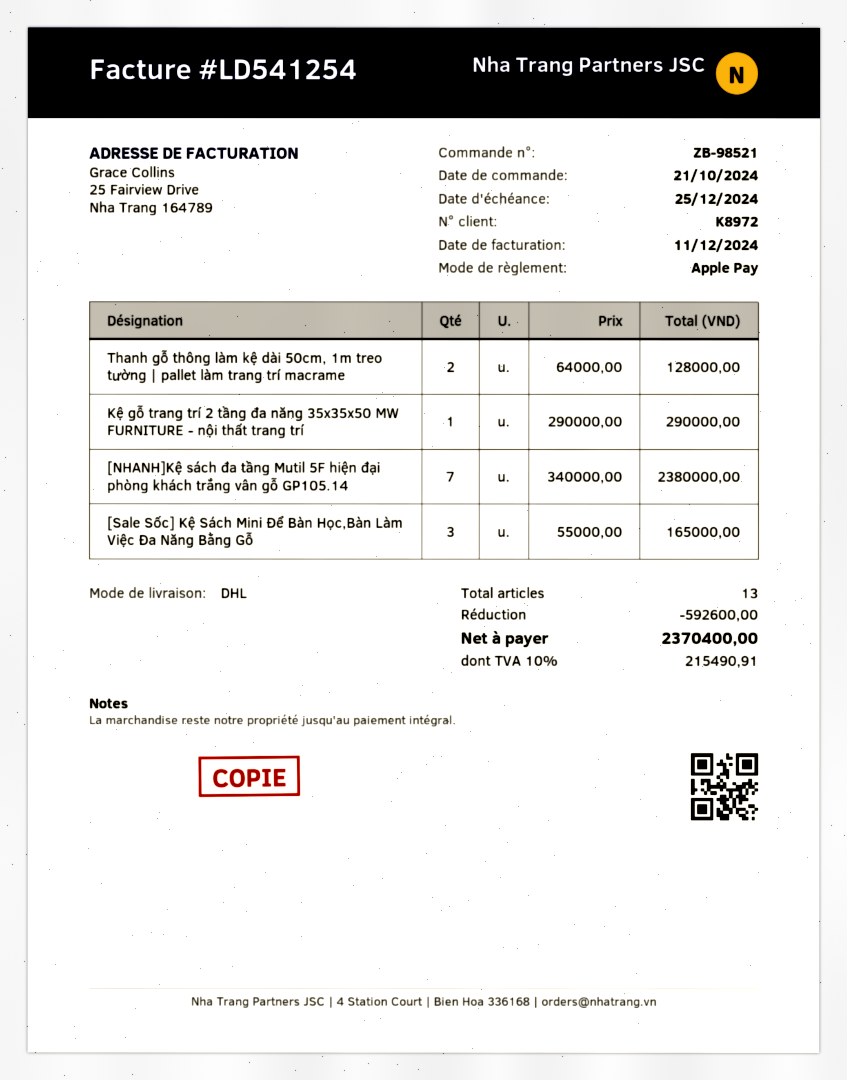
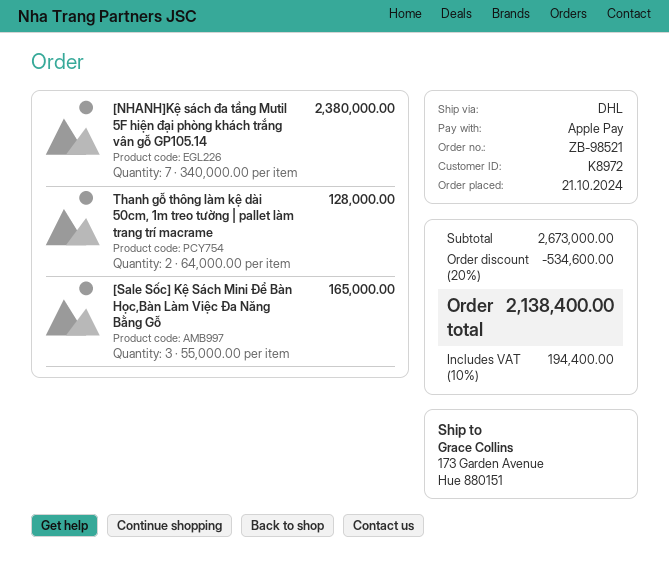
Kệ gỗ trang trí 2 tầng đa năng 35x35x50 MW FURNITURE - nội thất trang trí: 1 x 290000.00 = 290000.00 -> none
discount: 592600.00 -> 534600.00
tax: 10% = 215490.91 -> 10% = 194400.00
total: 2370400.00 -> 2138400.00

